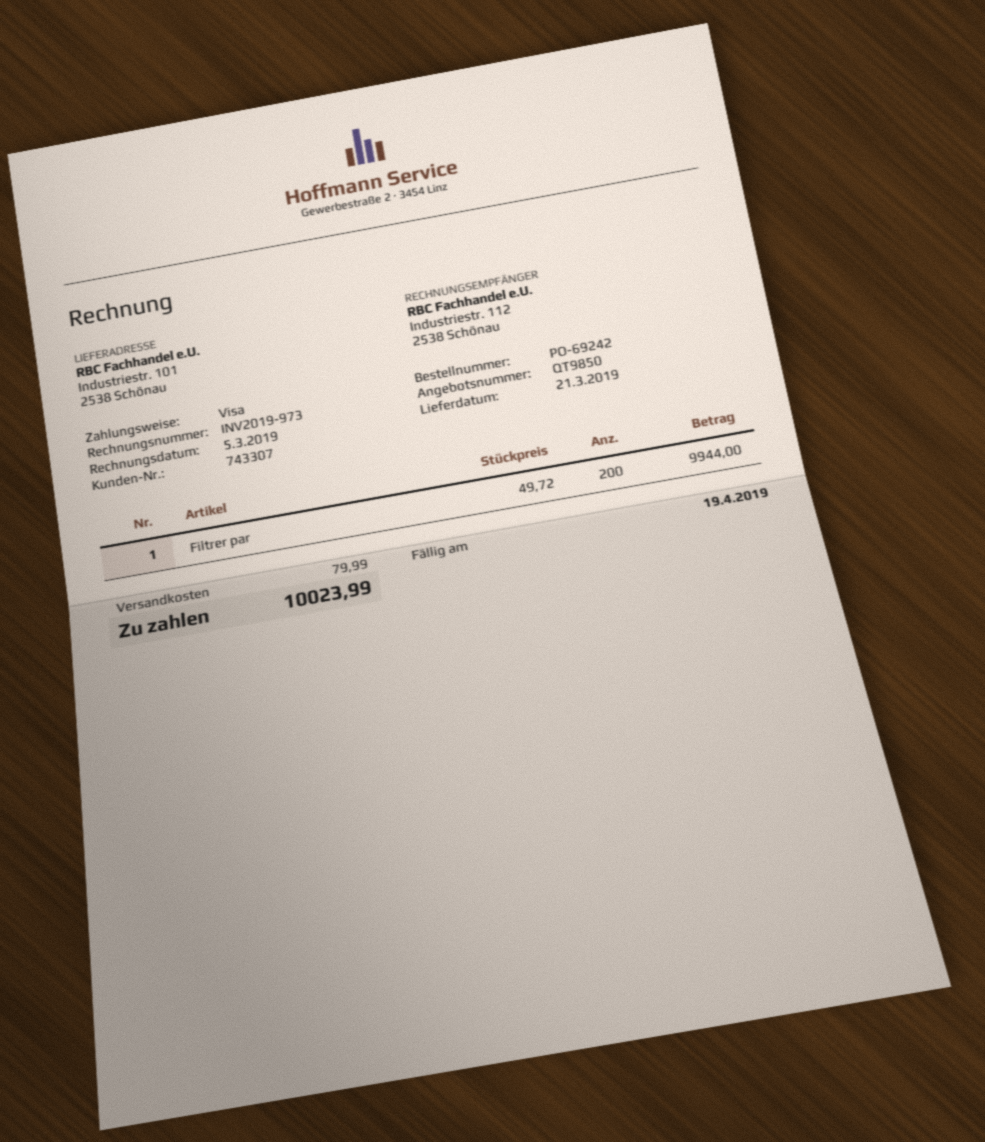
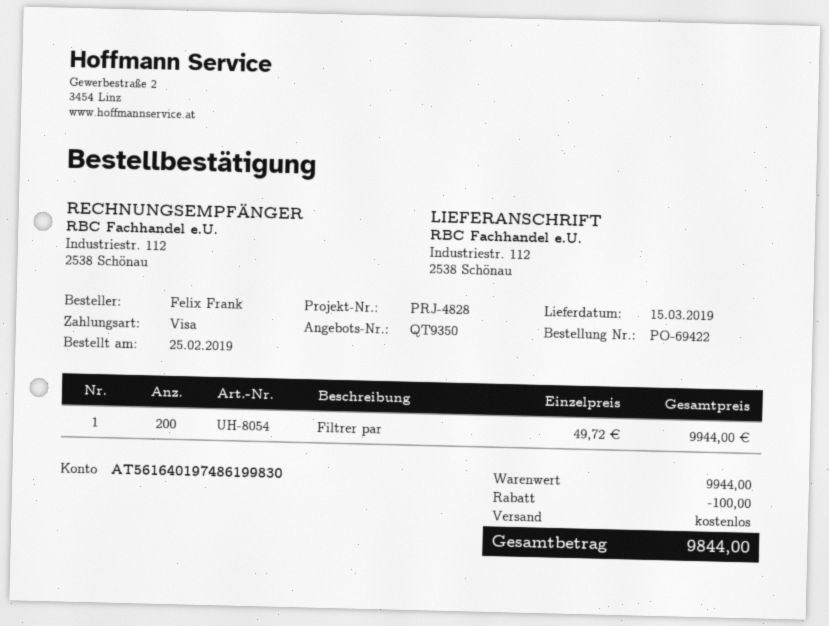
quote number: QT9850 -> QT9350
order number: PO-69242 -> PO-69422
delivery date: 2019-03-21 -> 2019-03-15
ship to: Industriestr. 101, 2538 Schönau -> Industriestr. 112, 2538 Schönau
discount: none -> 100.00
shipping: 79.99 -> 0.00
total: 10023.99 -> 9844.00

